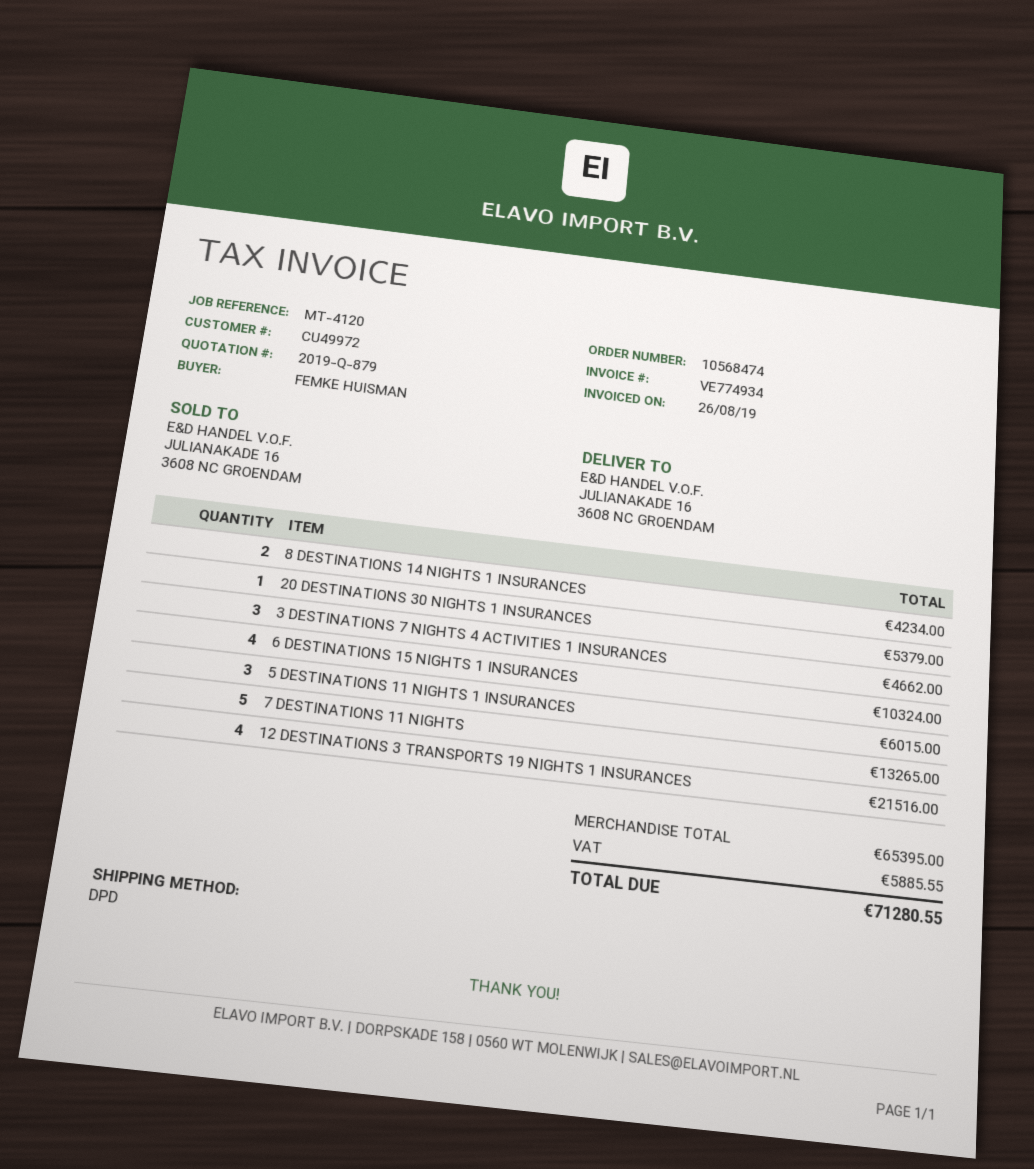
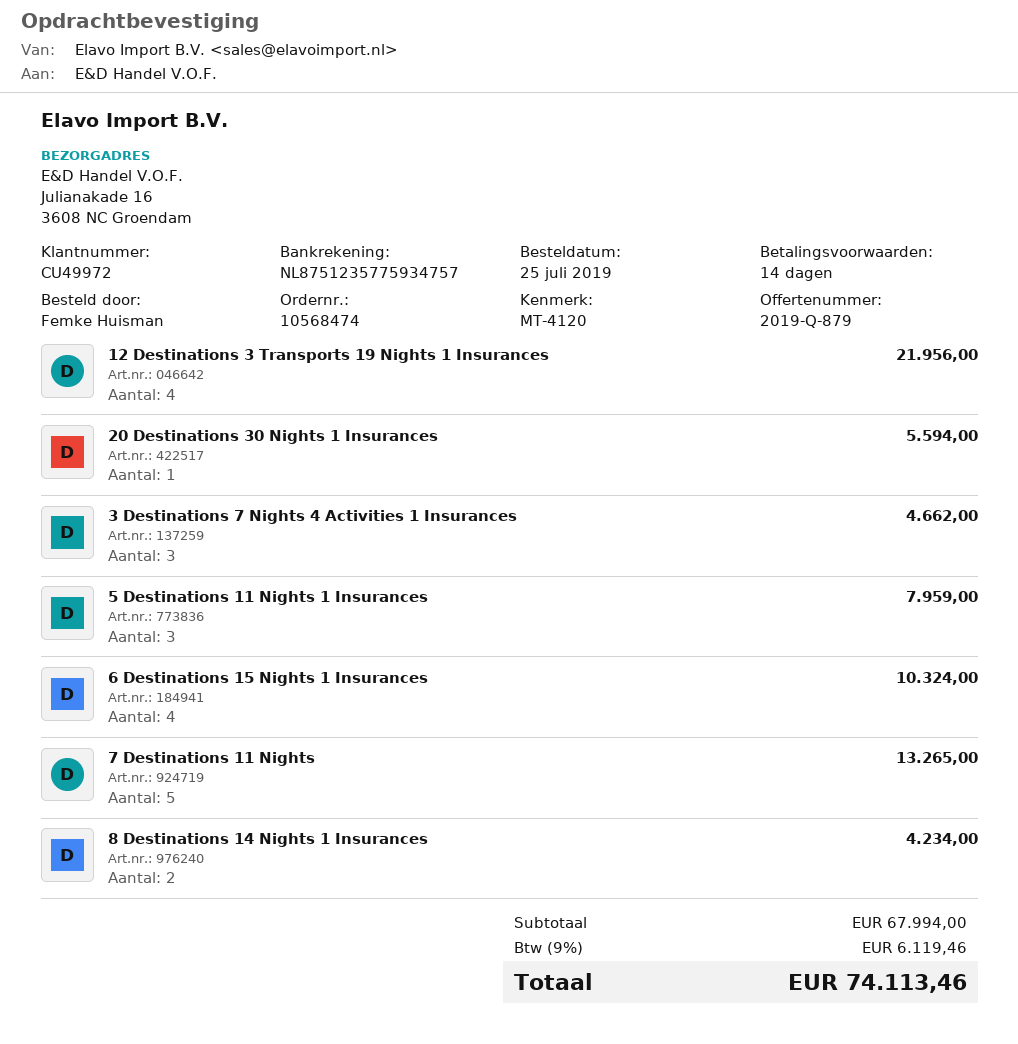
20 DESTINATIONS 30 NIGHTS 1 INSURANCES: 1 for 5379.00 -> 1 for 5594.00
5 DESTINATIONS 11 NIGHTS 1 INSURANCES: 3 for 6015.00 -> 3 for 7959.00
12 DESTINATIONS 3 TRANSPORTS 19 NIGHTS 1 INSURANCES: 4 for 21516.00 -> 4 for 21956.00
subtotal: 65395.00 -> 67994.00
tax: 5885.55 -> 6119.46
total: 71280.55 -> 74113.46

